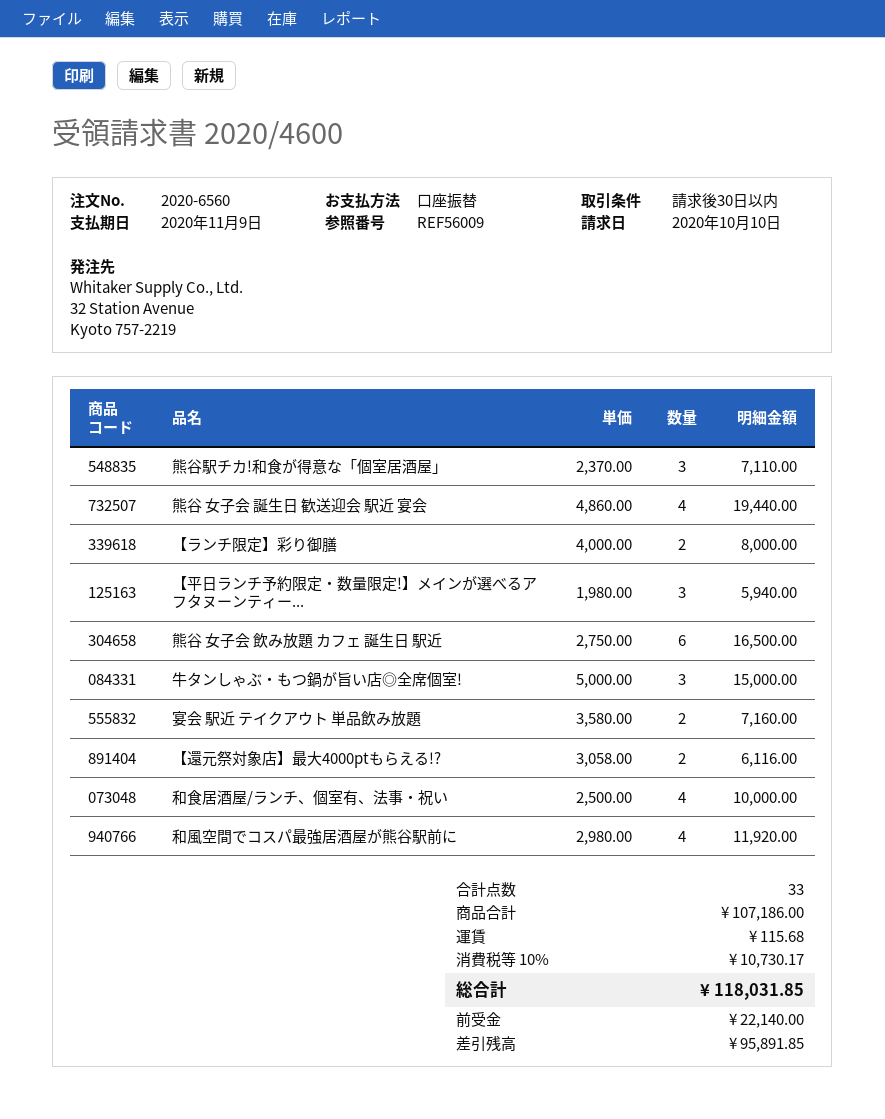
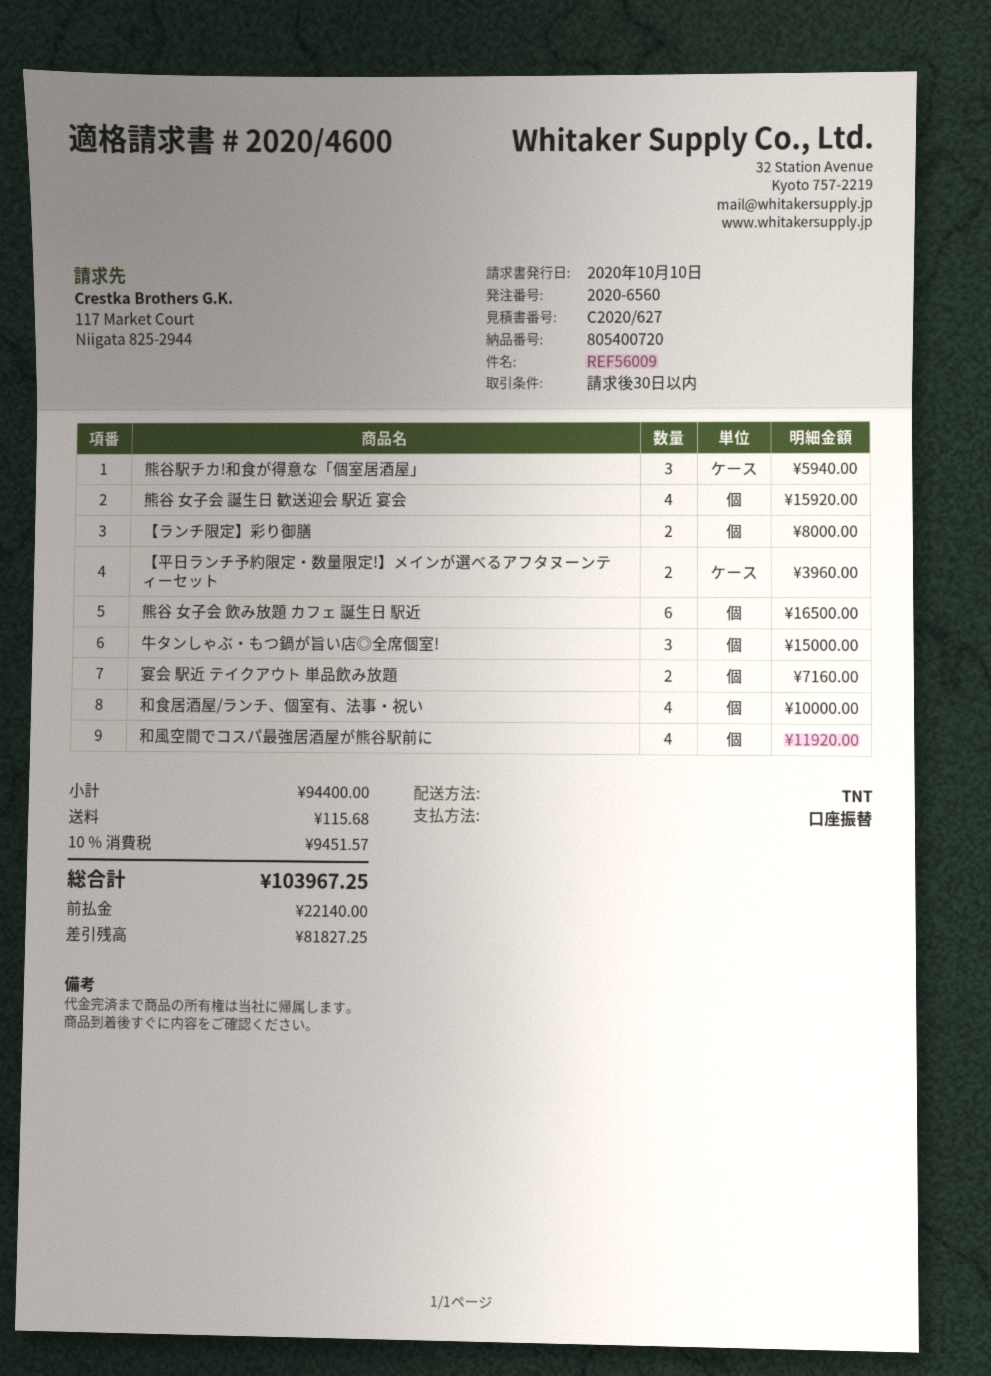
熊谷駅チカ!和食が得意な「個室居酒屋」: 3 for 7110.00 -> 3 for 5940.00
熊谷 女子会 誕生日 歓送迎会 駅近 宴会: 4 for 19440.00 -> 4 for 15920.00
【平日ランチ予約限定・数量限定!】メインが選べるアフタヌーンティー...: 3 for 5940.00 -> 2 for 3960.00
【還元祭対象店】最大4000ptもらえる!?: 2 for 6116.00 -> none
subtotal: 107186.00 -> 94400.00
tax: 10% = 10730.17 -> 10% = 9451.57
total: 118031.85 -> 103967.25
balance: 95891.85 -> 81827.25

